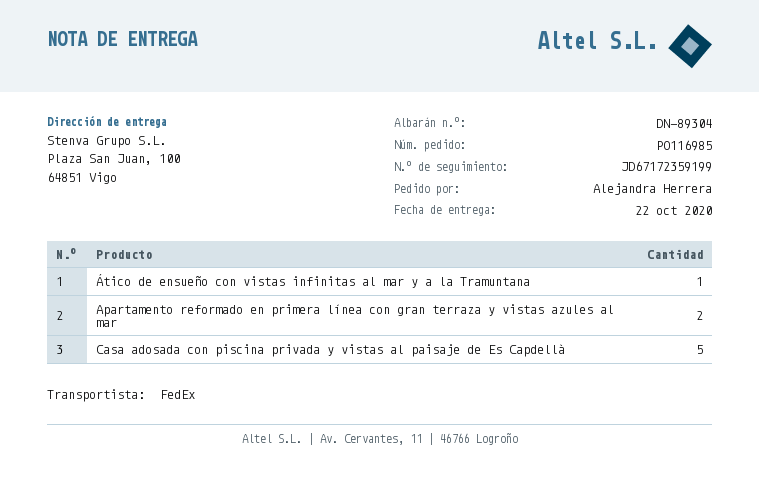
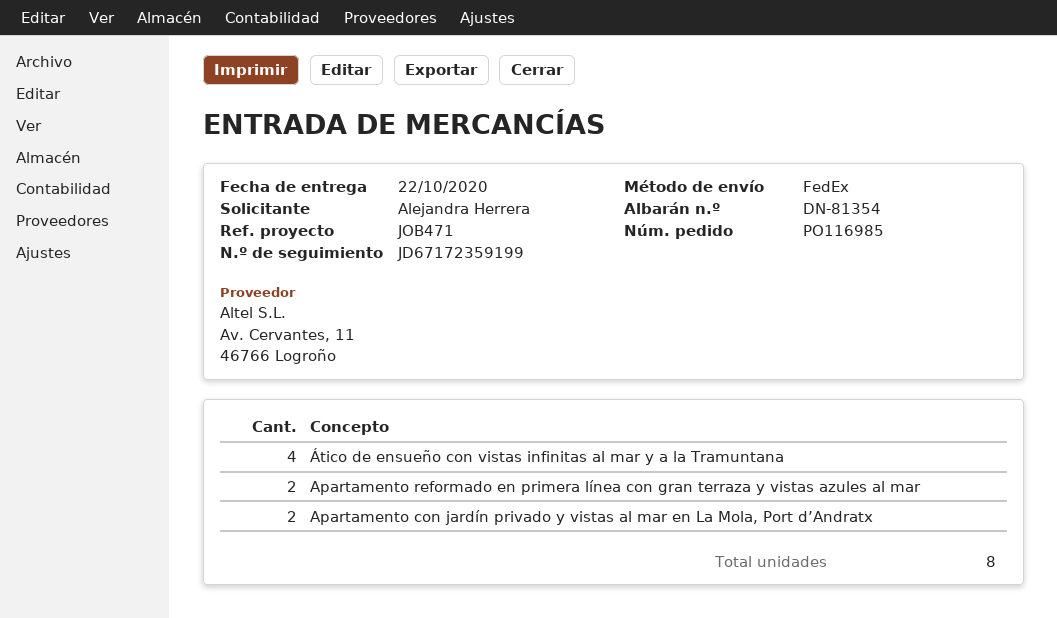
delivery note number: DN-89304 -> DN-81354
Ático de ensueño con vistas infinitas al mar y a la Tramuntana: 1 -> 4
Casa adosada con piscina privada y vistas al paisaje de Es Capdellà: 5 -> none
Apartamento con jardín privado y vistas al mar en La Mola, Port d’Andratx: none -> 2

